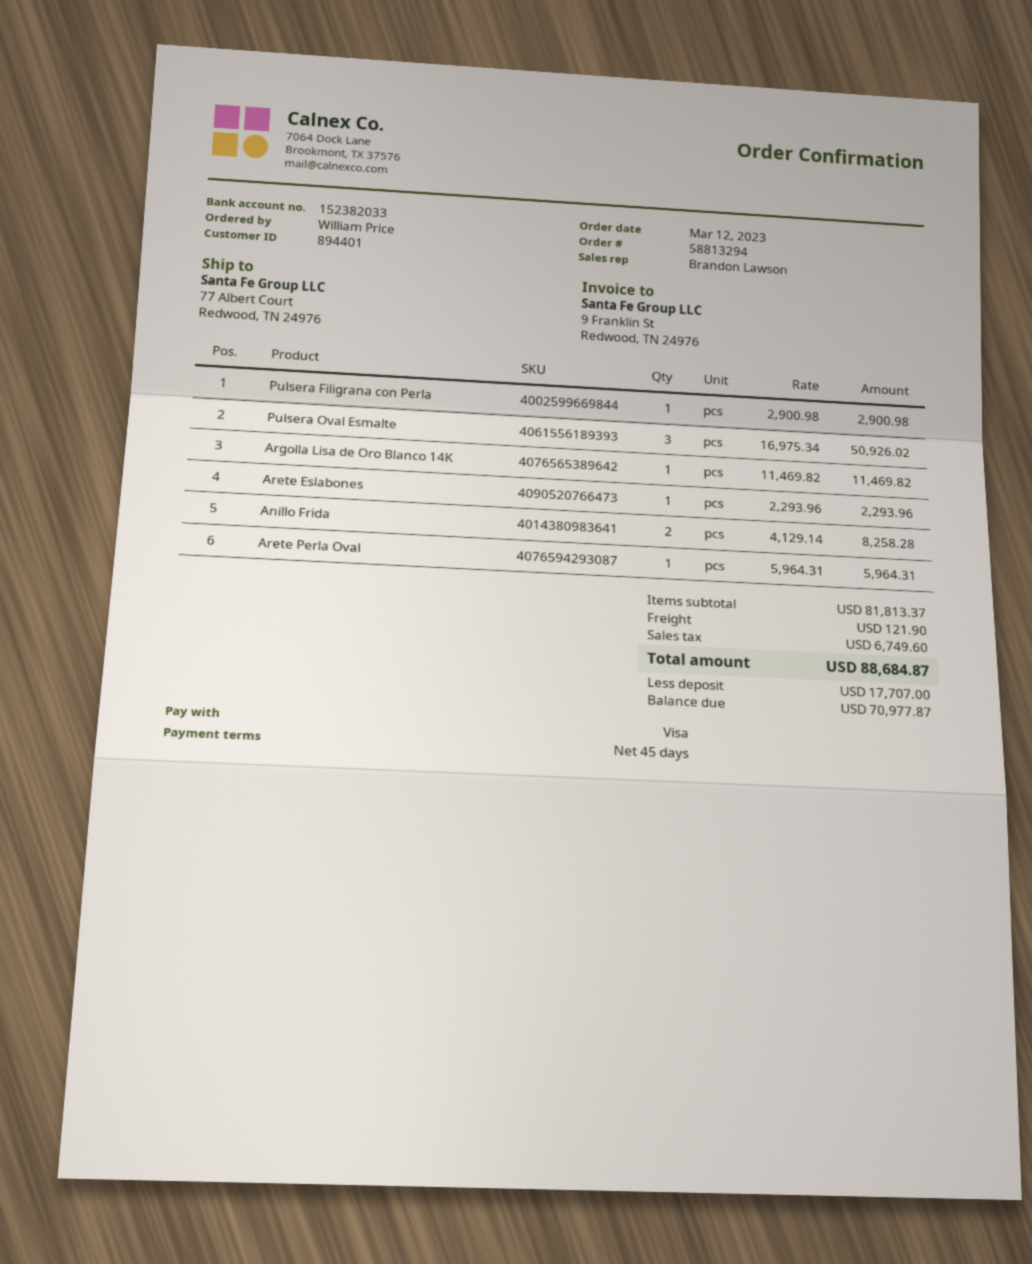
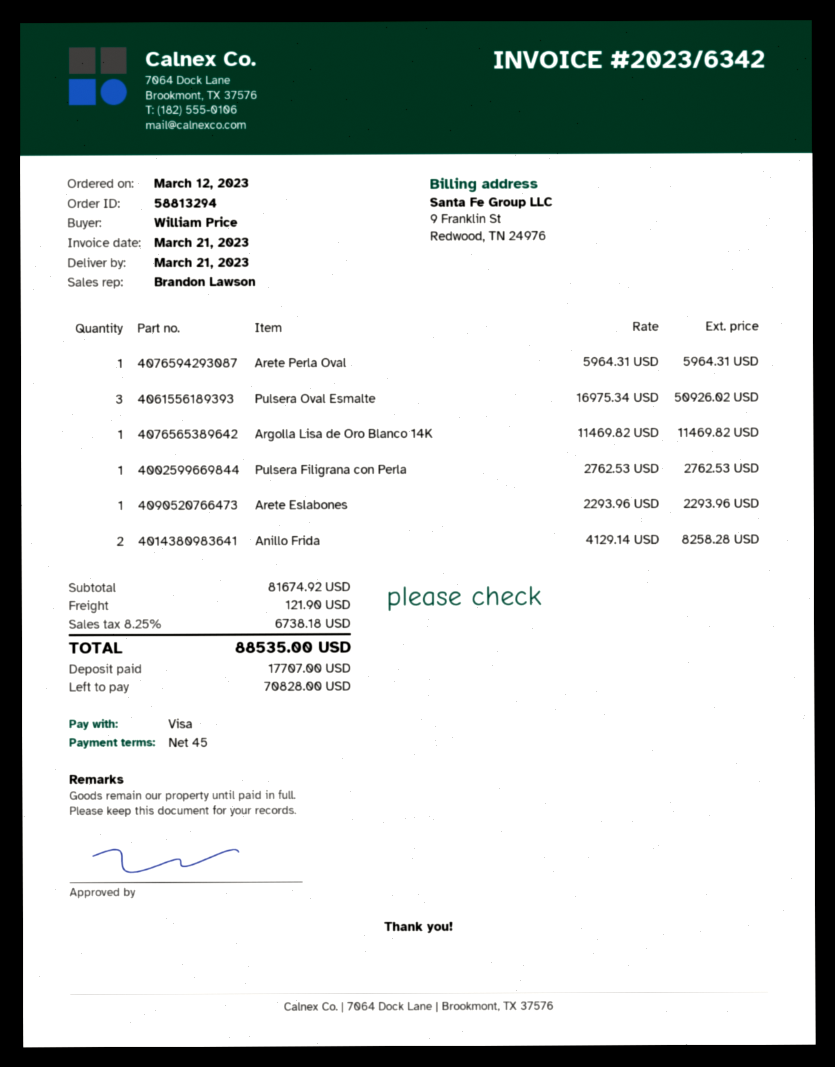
Pulsera Filigrana con Perla: 1 x 2900.98 = 2900.98 -> 1 x 2762.53 = 2762.53
subtotal: 81813.37 -> 81674.92
tax: 6749.60 -> 6738.18
total: 88684.87 -> 88535.00
balance: 70977.87 -> 70828.00

